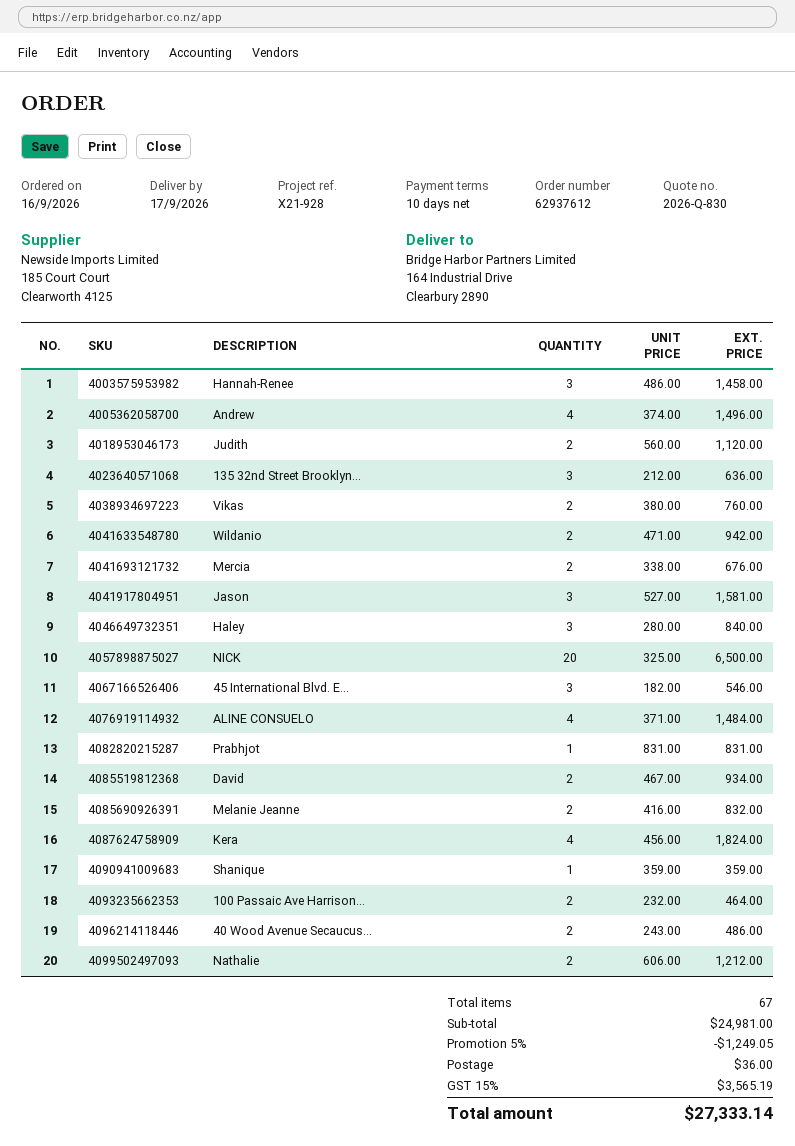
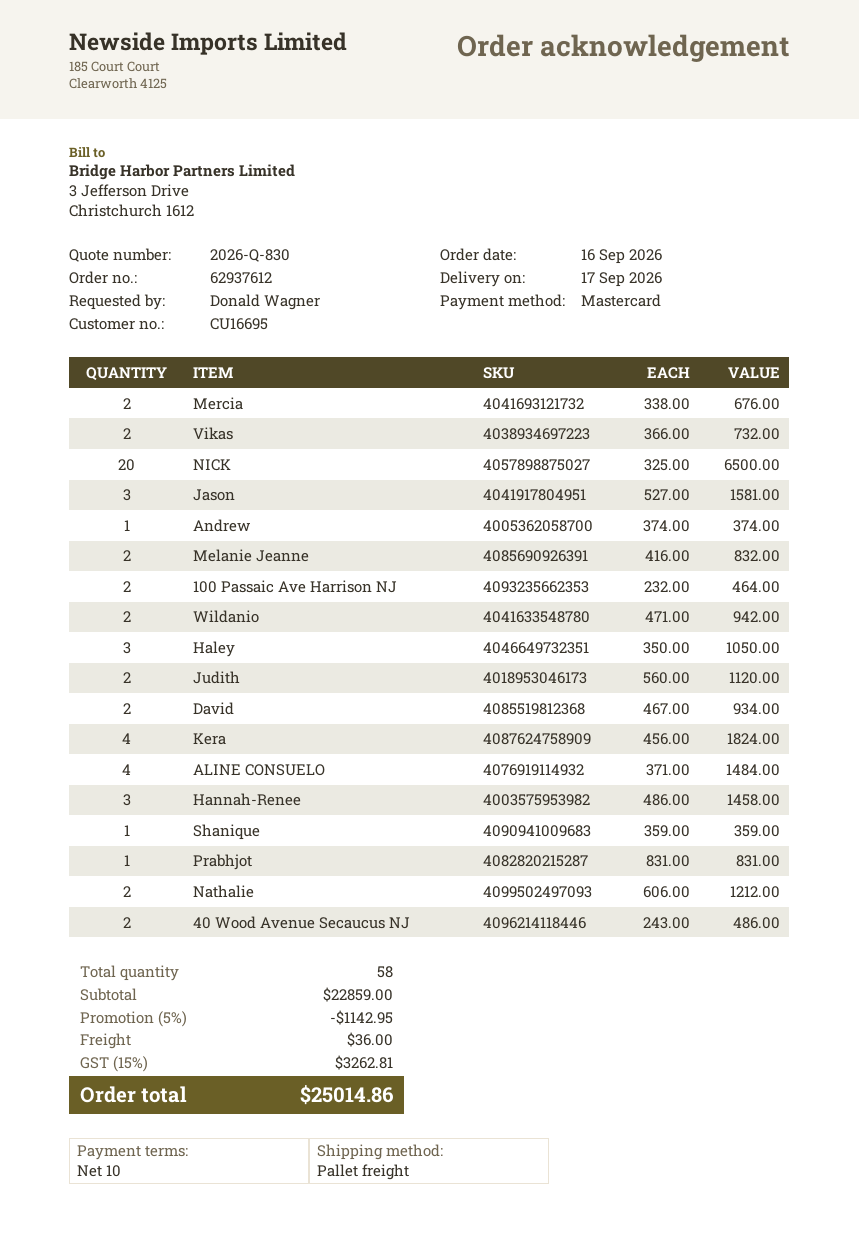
Andrew: 4 x 374.00 = 1496.00 -> 1 x 374.00 = 374.00
135 32nd Street Brooklyn...: 3 x 212.00 = 636.00 -> none
Vikas: 2 x 380.00 = 760.00 -> 2 x 366.00 = 732.00
Haley: 3 x 280.00 = 840.00 -> 3 x 350.00 = 1050.00
45 International Blvd. E...: 3 x 182.00 = 546.00 -> none
total quantity: 67 -> 58
subtotal: 24981.00 -> 22859.00
discount: 5% = 1249.05 -> 5% = 1142.95
tax: 15% = 3565.19 -> 15% = 3262.81
total: 27333.14 -> 25014.86

